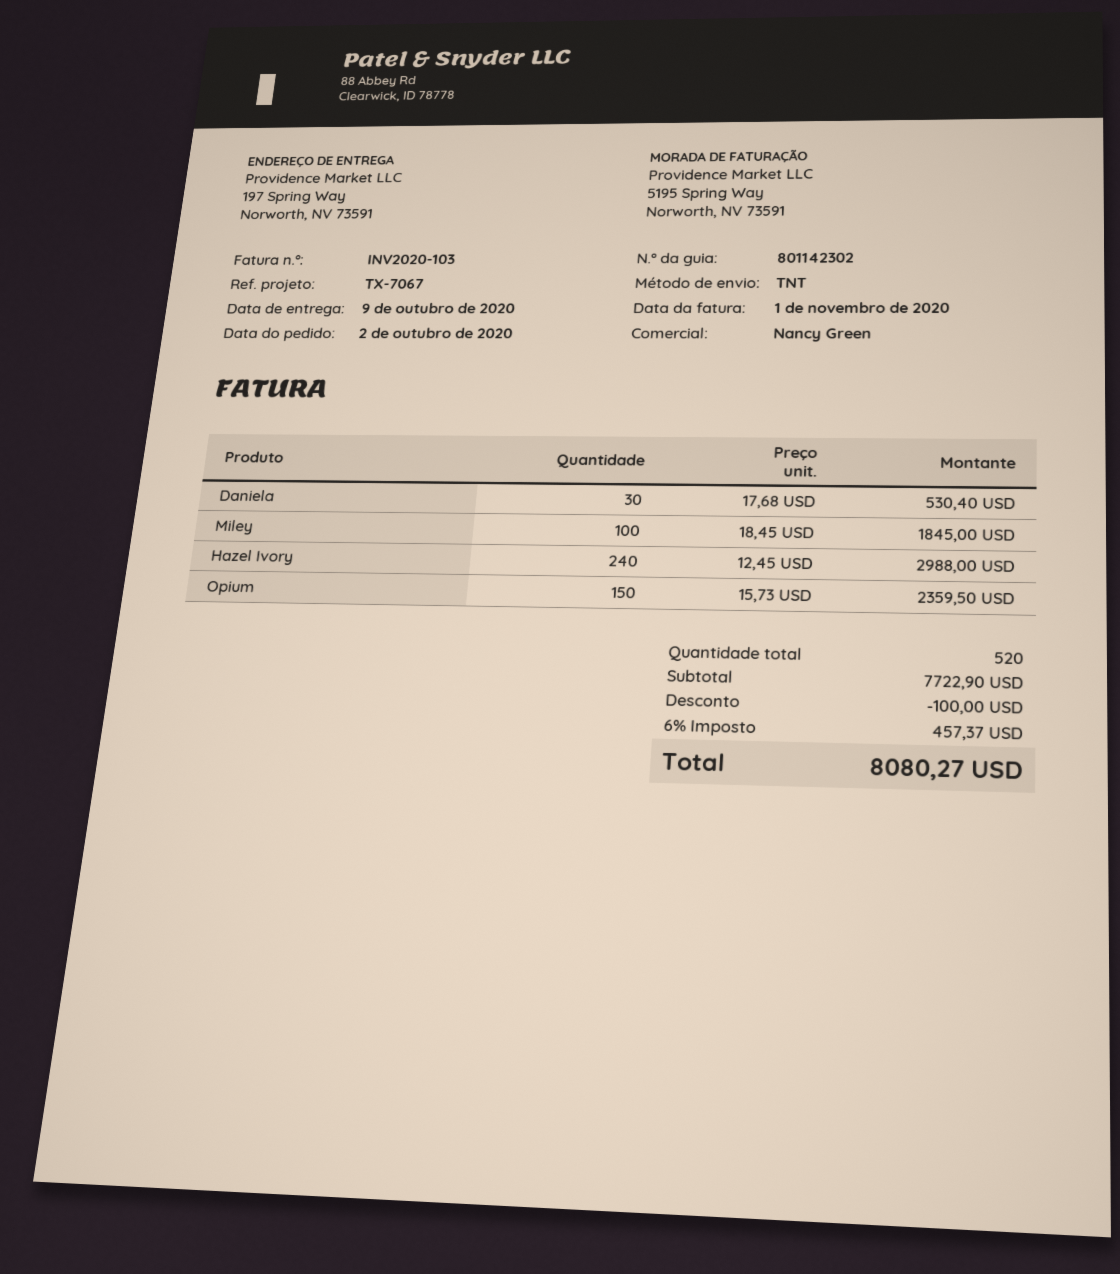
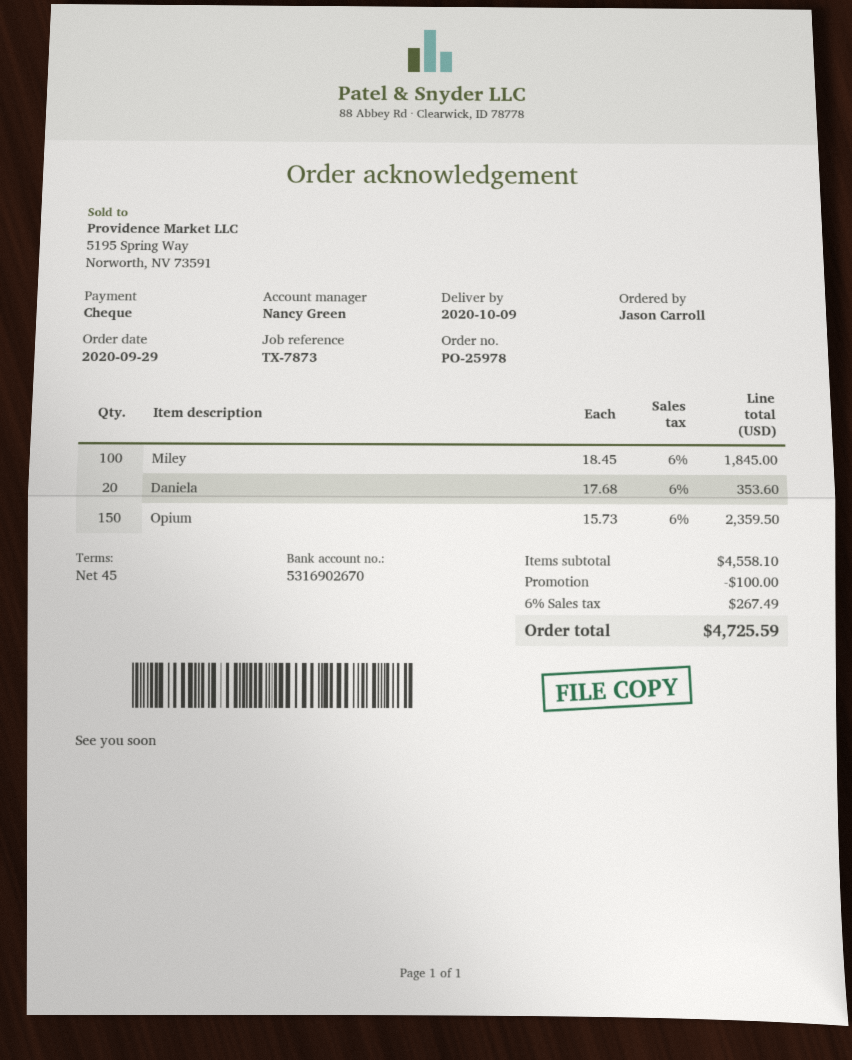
order date: 2020-10-02 -> 2020-09-29
reference: TX-7067 -> TX-7873
Daniela: 30 x 17.68 = 530.40 -> 20 x 17.68 = 353.60
Hazel Ivory: 240 x 12.45 = 2988.00 -> none
subtotal: 7722.90 -> 4558.10
tax: 6% = 457.37 -> 6% = 267.49
total: 8080.27 -> 4725.59

